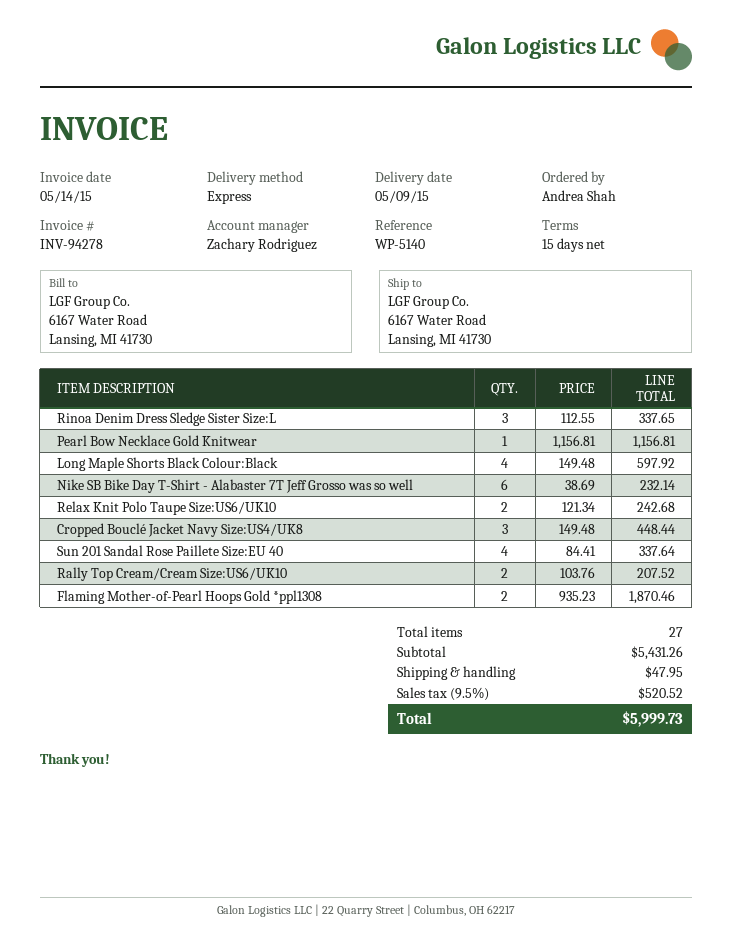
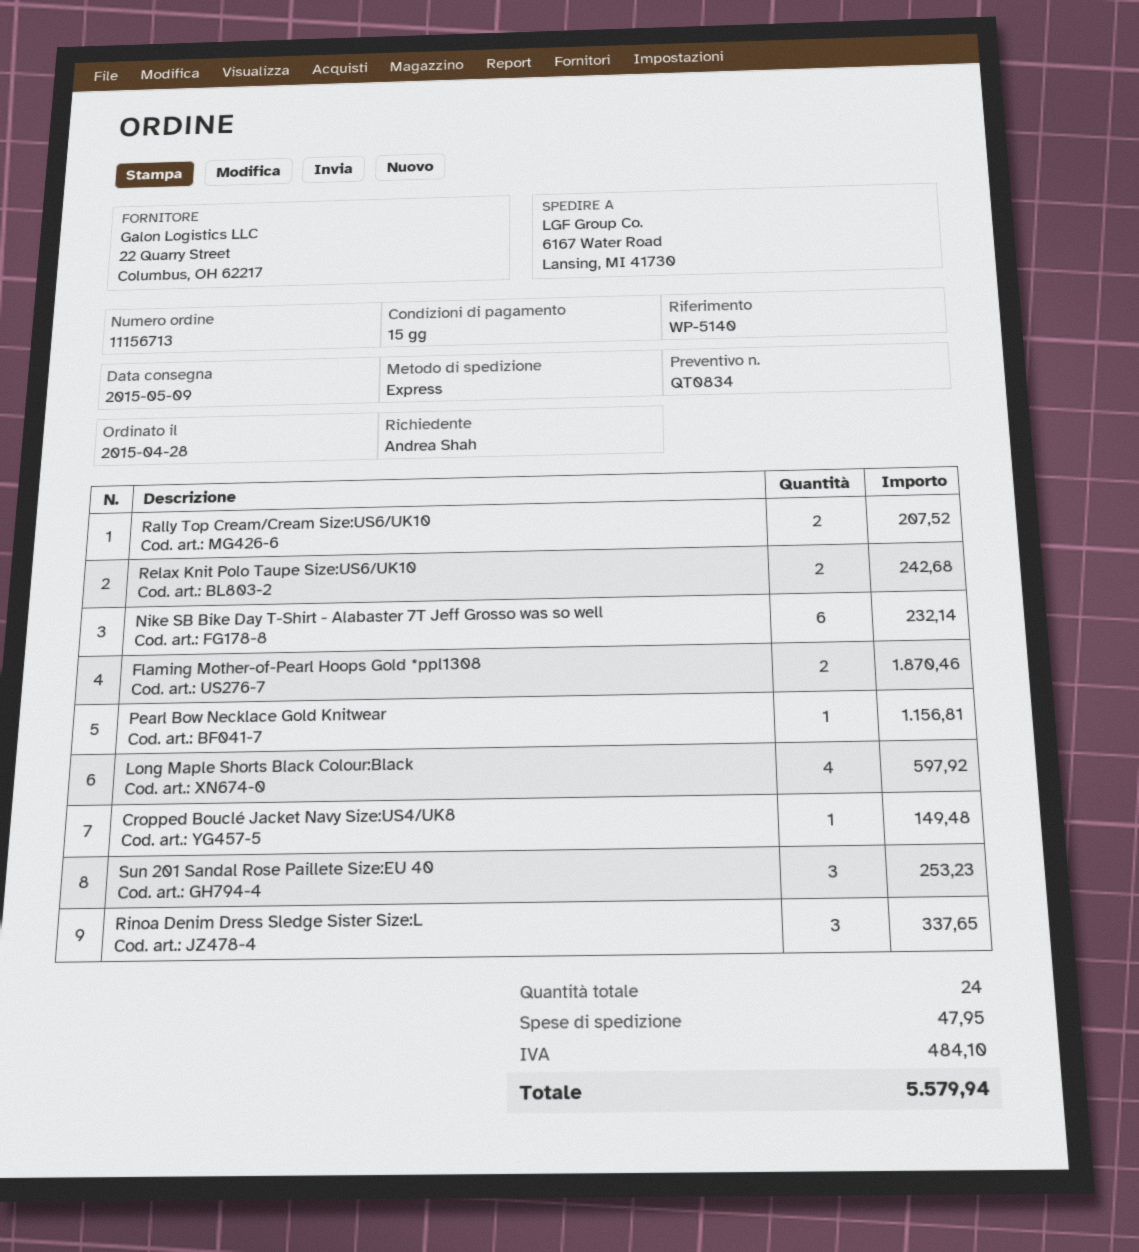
Cropped Bouclé Jacket Navy Size:US4/UK8: 3 for 448.44 -> 1 for 149.48
Sun 201 Sandal Rose Paillete Size:EU 40: 4 for 337.64 -> 3 for 253.23
total quantity: 27 -> 24
tax: 520.52 -> 484.10
total: 5999.73 -> 5579.94

